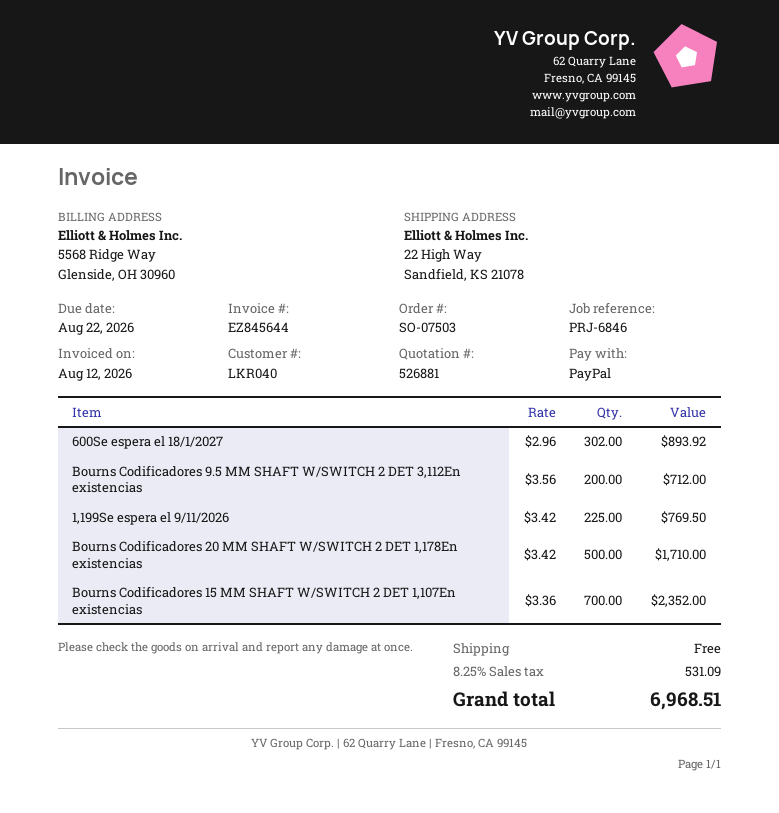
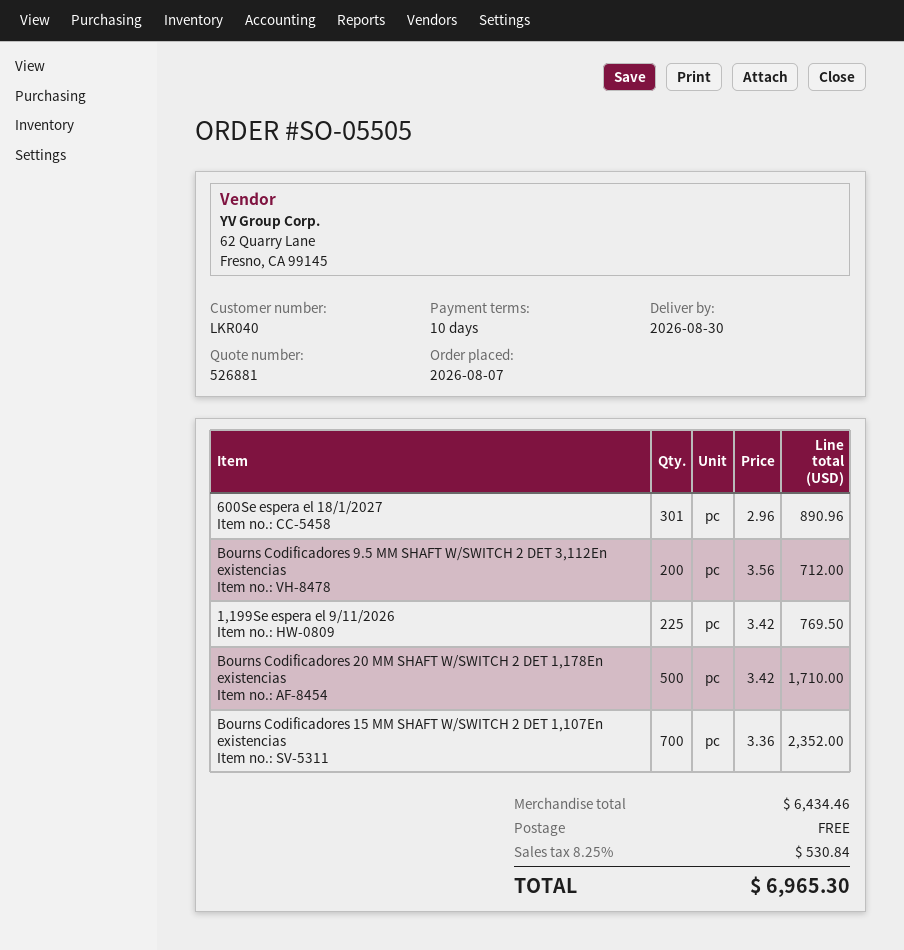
order number: SO-07503 -> SO-05505
600Se espera el 18/1/2027: 302 x 2.96 = 893.92 -> 301 x 2.96 = 890.96
tax: 8.25% = 531.09 -> 8.25% = 530.84
total: 6968.51 -> 6965.30

